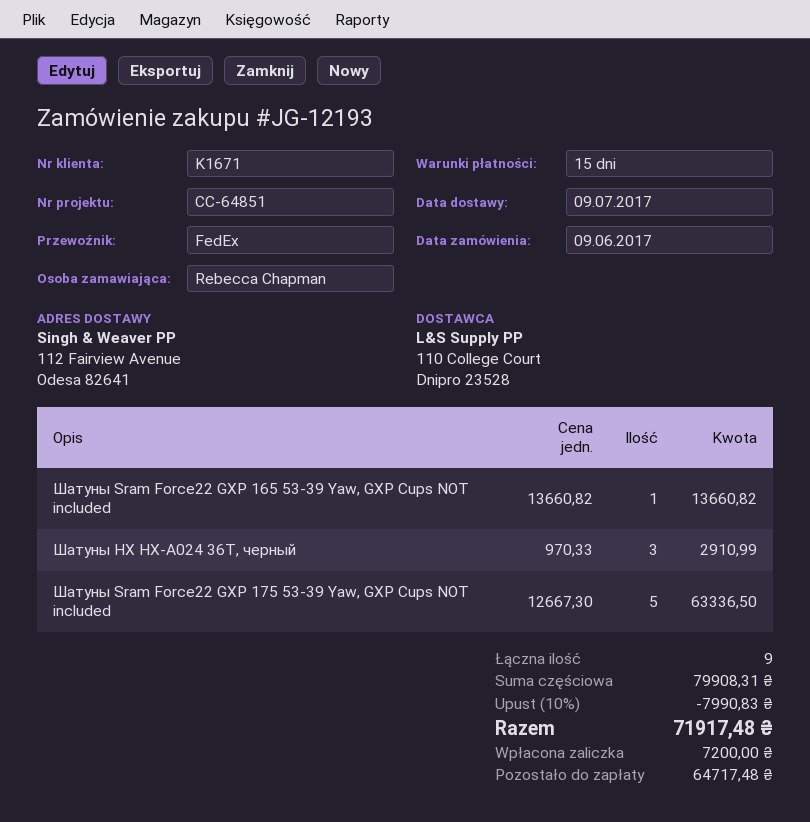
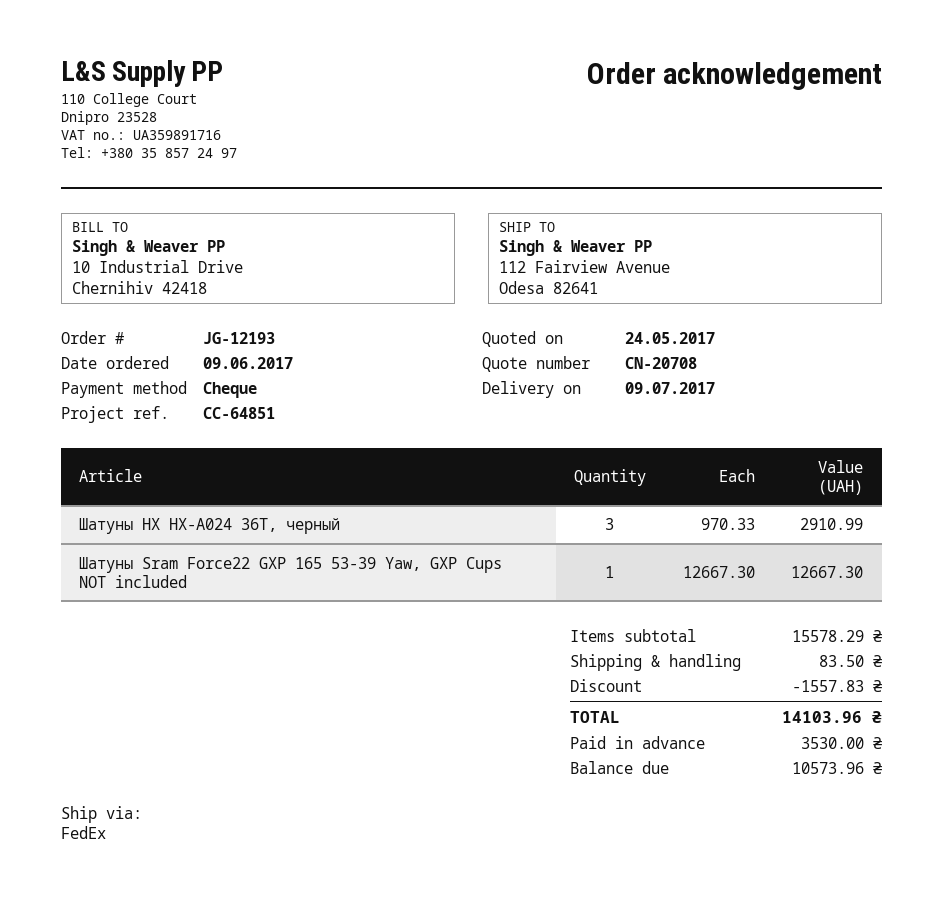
Шатуны Sram Force22 GXP 165 53-39 Yaw, GXP Cups NOT included: 1 x 13660.82 = 13660.82 -> 1 x 12667.30 = 12667.30
Шатуны Sram Force22 GXP 175 53-39 Yaw, GXP Cups NOT included: 5 x 12667.30 = 63336.50 -> none
subtotal: 79908.31 -> 15578.29
discount: 7990.83 -> 1557.83
shipping: none -> 83.50
total: 71917.48 -> 14103.96
deposit: 7200.00 -> 3530.00
balance: 64717.48 -> 10573.96

